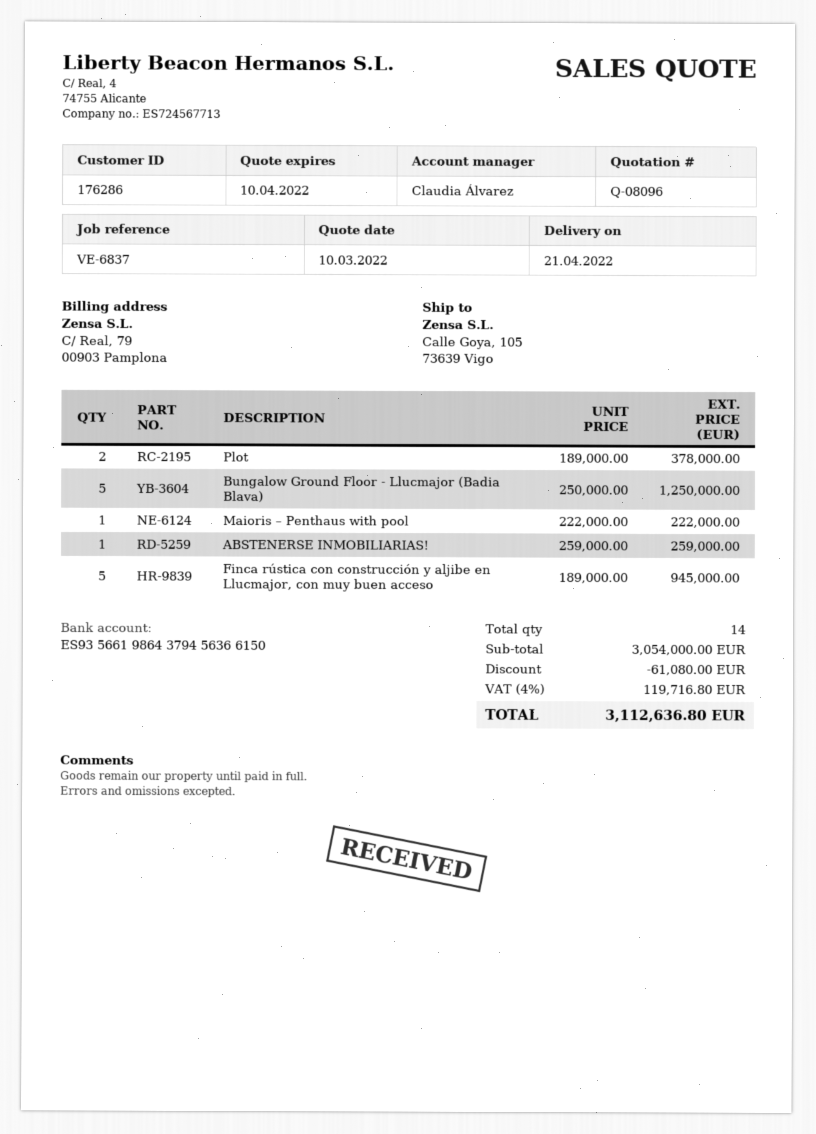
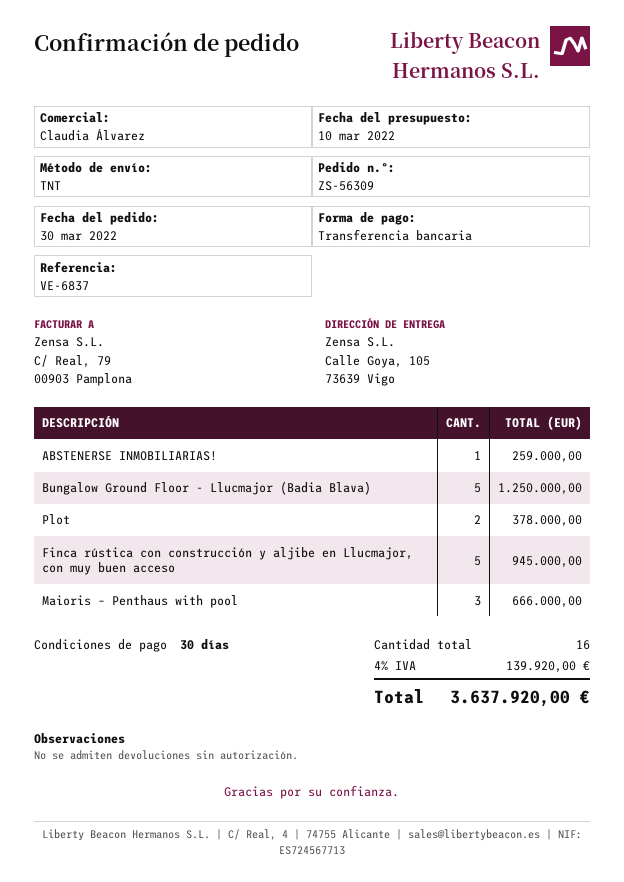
Maioris – Penthaus with pool: 1 for 222000.00 -> 3 for 666000.00
total quantity: 14 -> 16
discount: 61080.00 -> none
tax: 4% = 119716.80 -> 4% = 139920.00
total: 3112636.80 -> 3637920.00

